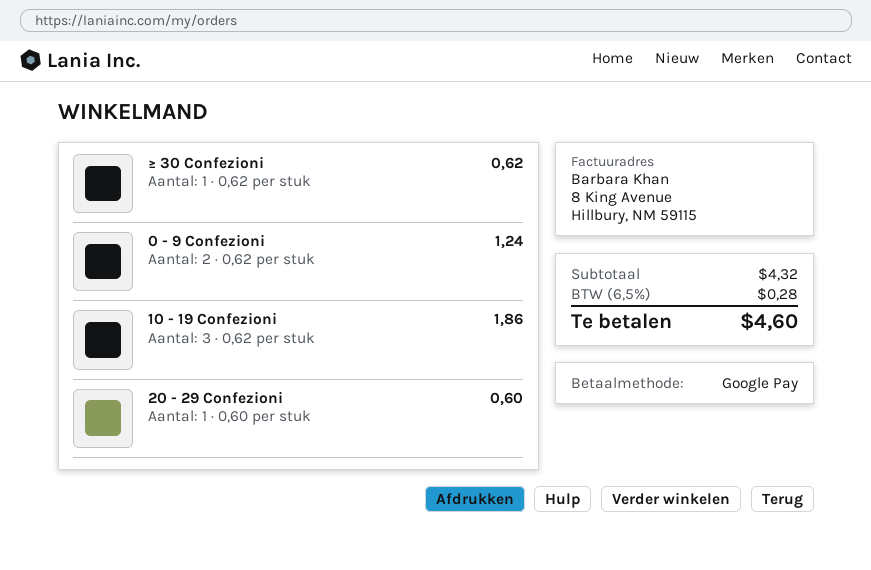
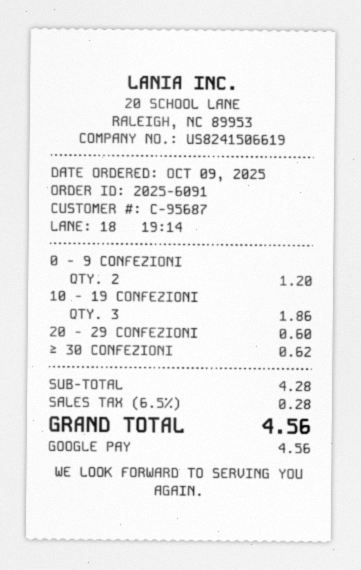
0 - 9 Confezioni: 2 for 1.24 -> 2 for 1.20
subtotal: 4.32 -> 4.28
total: 4.60 -> 4.56

